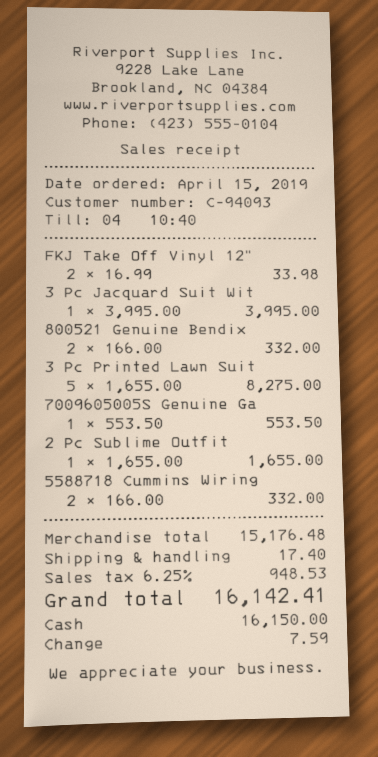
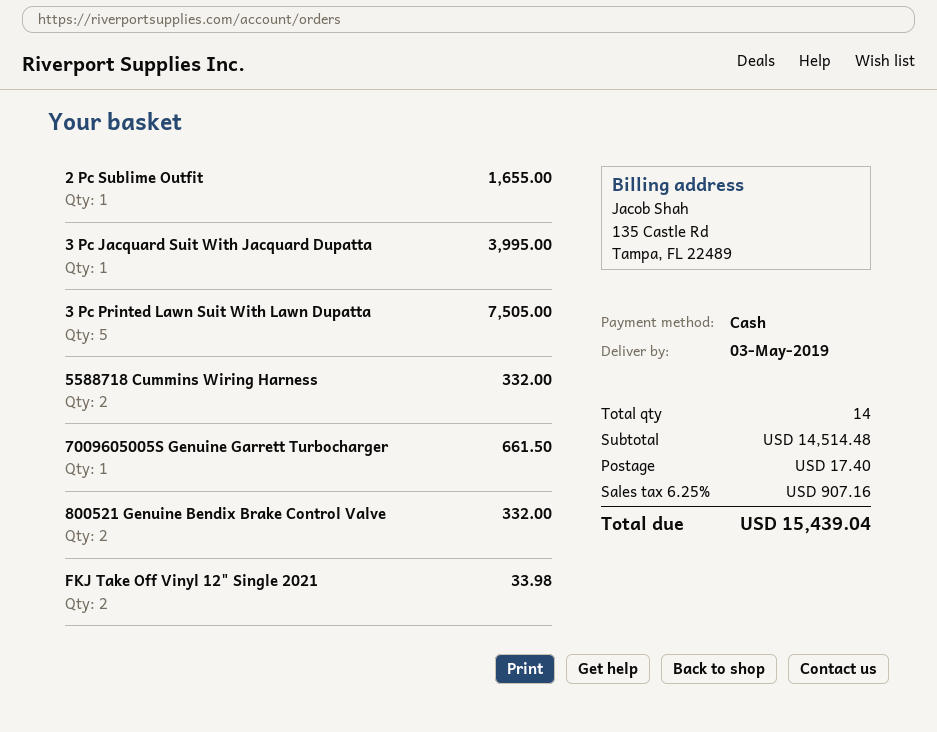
3 Pc Printed Lawn Suit: 5 for 8275.00 -> 5 for 7505.00
7009605005S Genuine Ga: 1 for 553.50 -> 1 for 661.50
subtotal: 15176.48 -> 14514.48
tax: 6.25% = 948.53 -> 6.25% = 907.16
total: 16142.41 -> 15439.04

